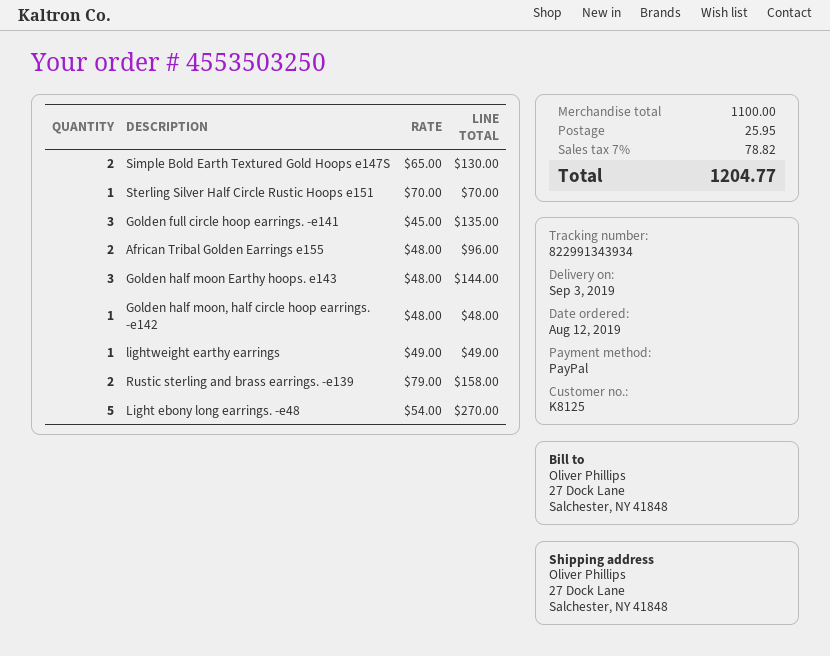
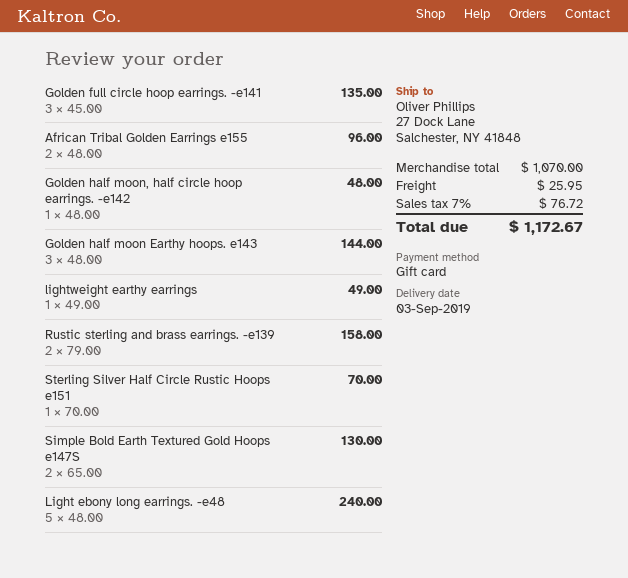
payment method: PayPal -> gift card
Light ebony long earrings. -e48: 5 x 54.00 = 270.00 -> 5 x 48.00 = 240.00
subtotal: 1100.00 -> 1070.00
tax: 7% = 78.82 -> 7% = 76.72
total: 1204.77 -> 1172.67

